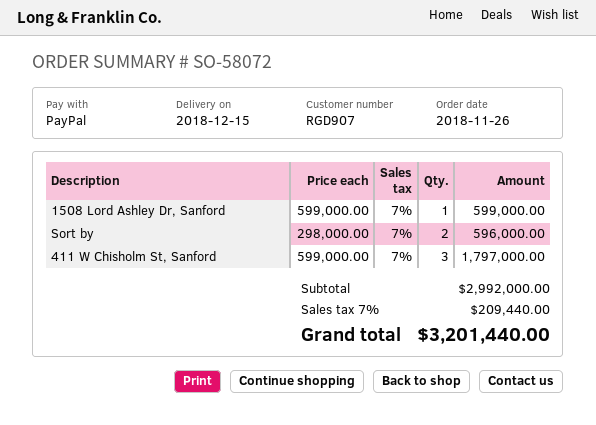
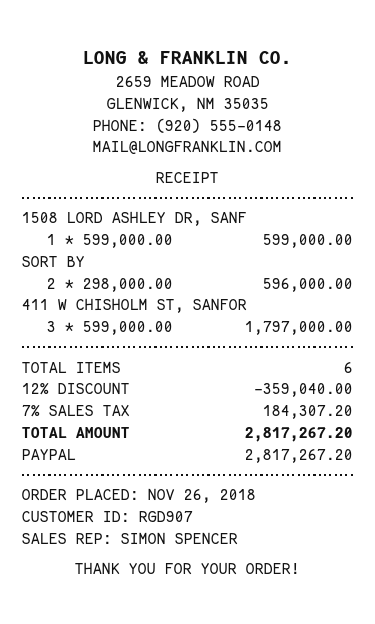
discount: none -> 12% = 359040.00
tax: 7% = 209440.00 -> 7% = 184307.20
total: 3201440.00 -> 2817267.20

